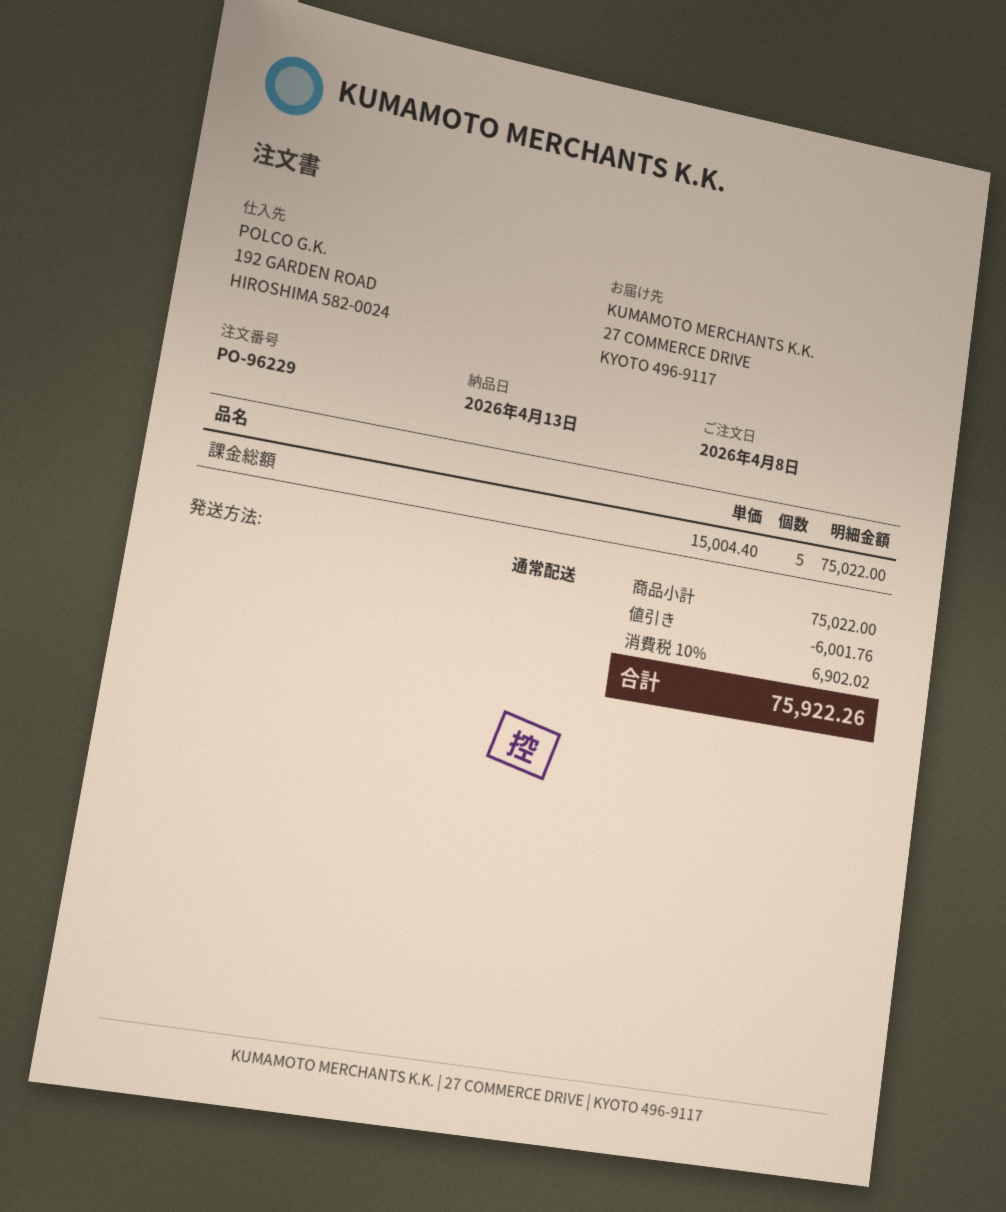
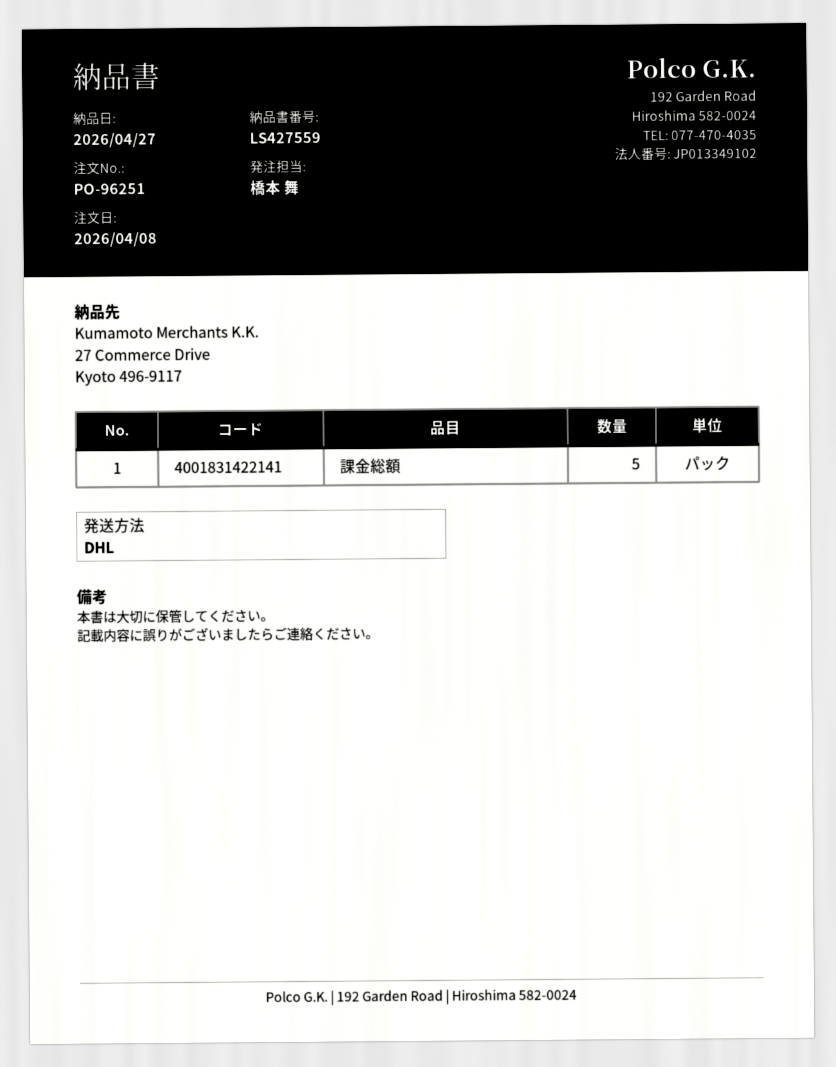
order number: PO-96229 -> PO-96251
delivery date: 2026-04-13 -> 2026-04-27
shipping method: standard -> DHL

